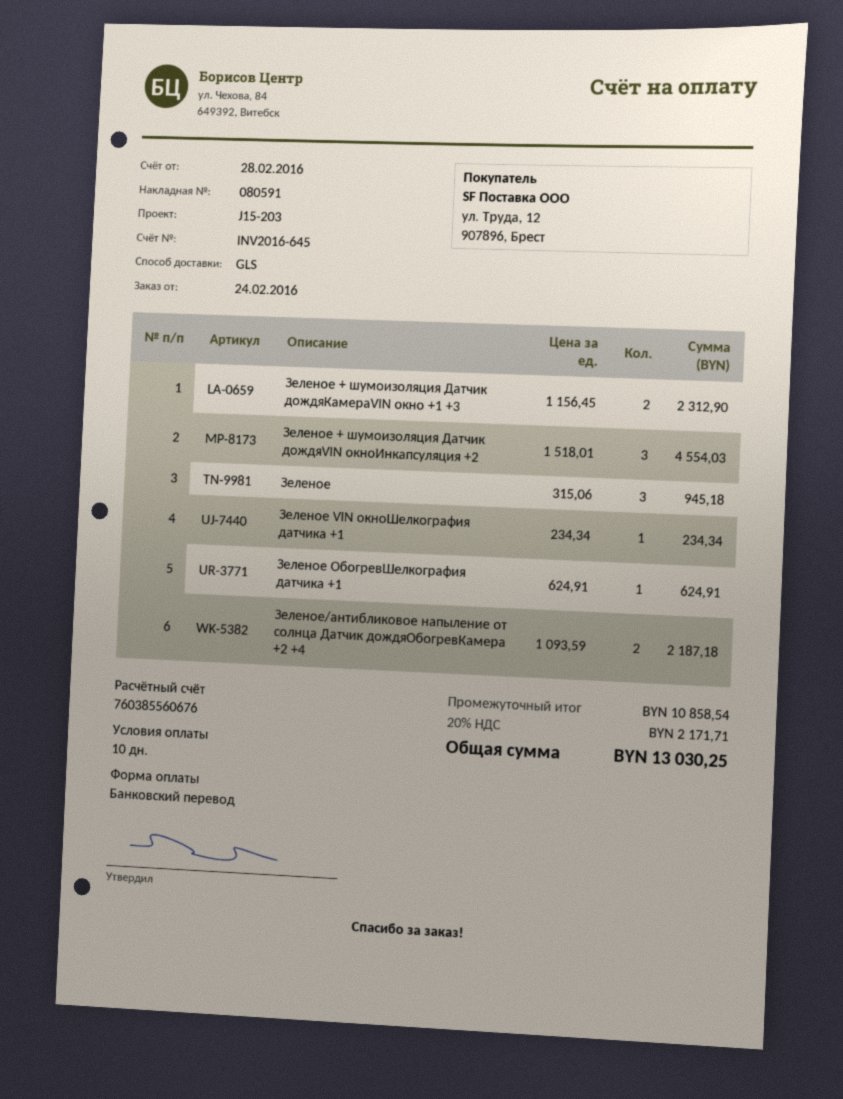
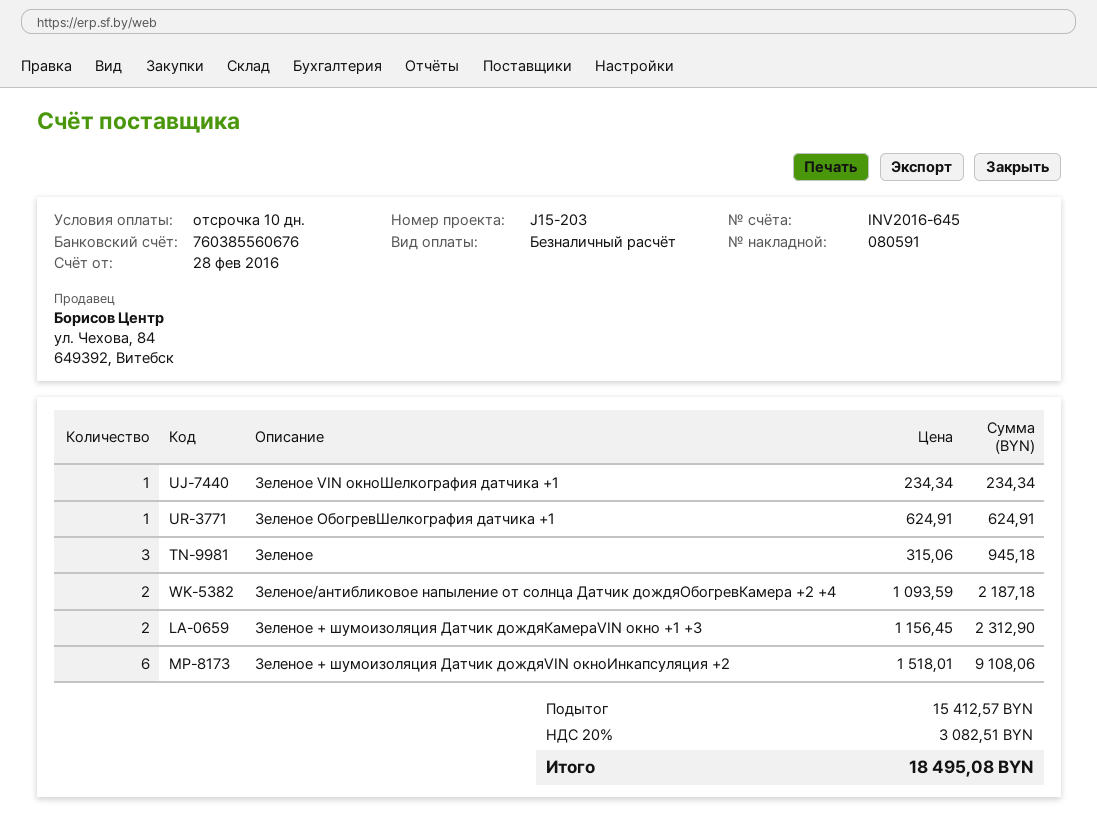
Зеленое + шумоизоляция Датчик дождяVIN окноИнкапсуляция +2: 3 x 1518.01 = 4554.03 -> 6 x 1518.01 = 9108.06
subtotal: 10858.54 -> 15412.57
tax: 20% = 2171.71 -> 20% = 3082.51
total: 13030.25 -> 18495.08

